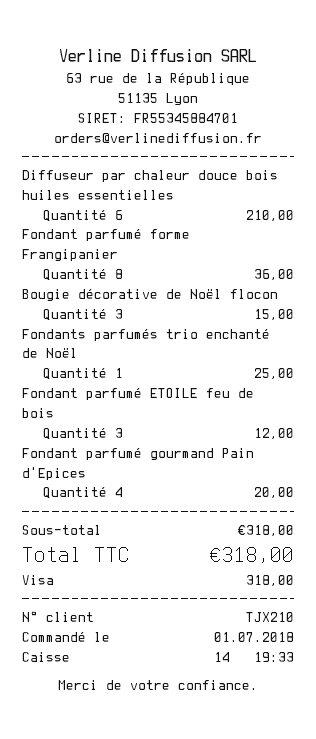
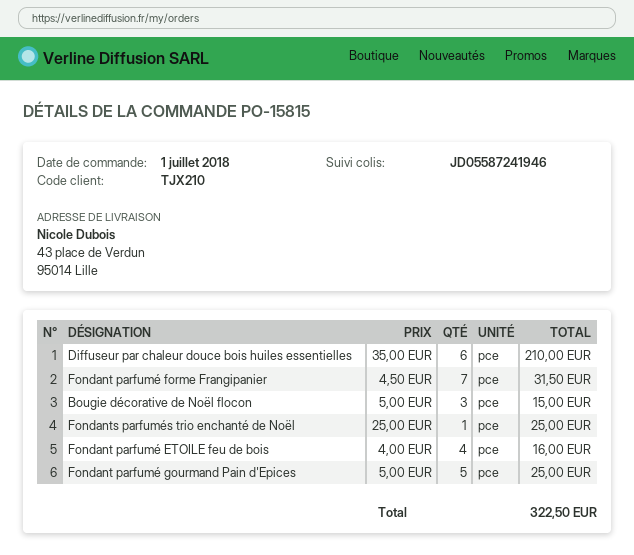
Fondant parfumé forme Frangipanier: 8 for 36.00 -> 7 for 31.50
Fondant parfumé ETOILE feu de bois: 3 for 12.00 -> 4 for 16.00
Fondant parfumé gourmand Pain d'Epices: 4 for 20.00 -> 5 for 25.00
total: 318.00 -> 322.50

